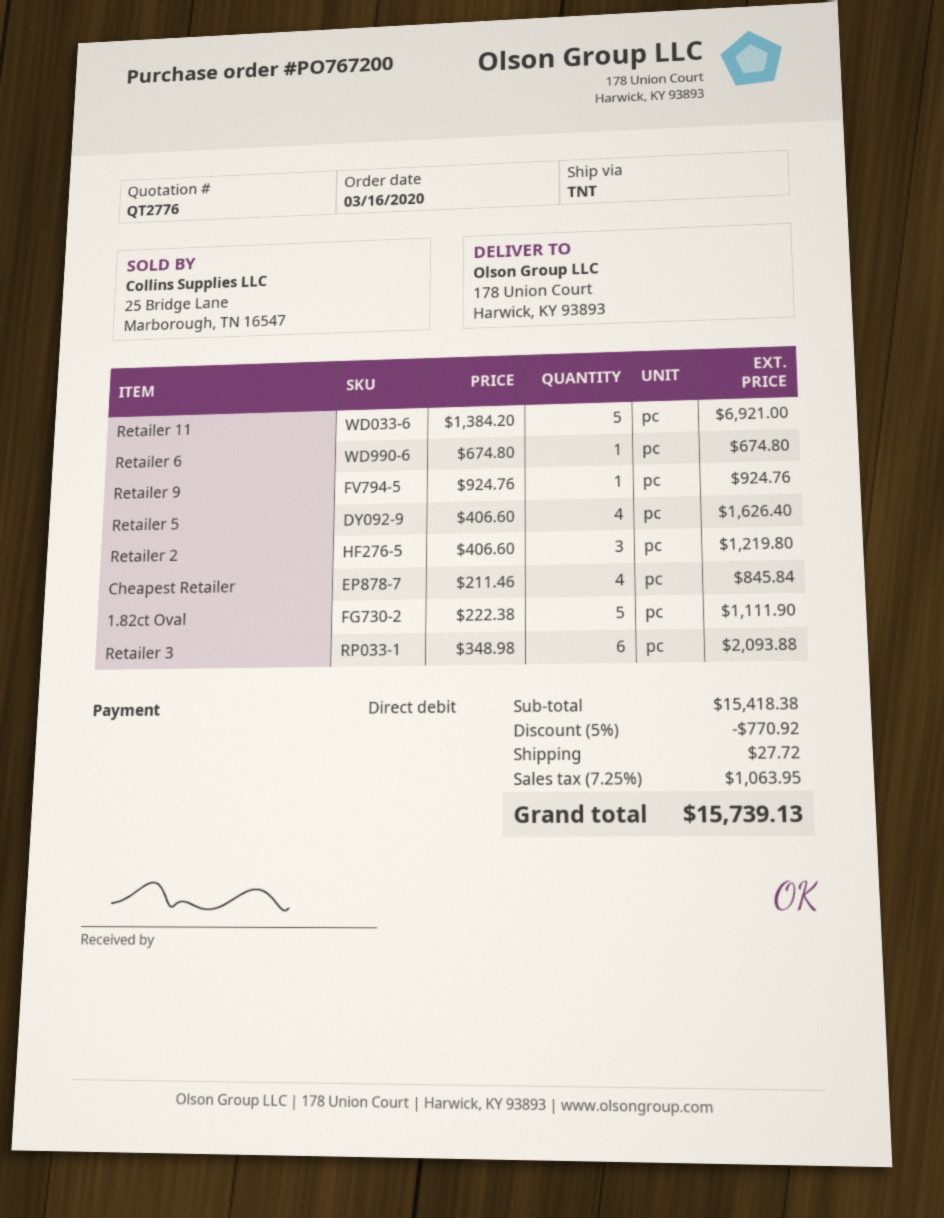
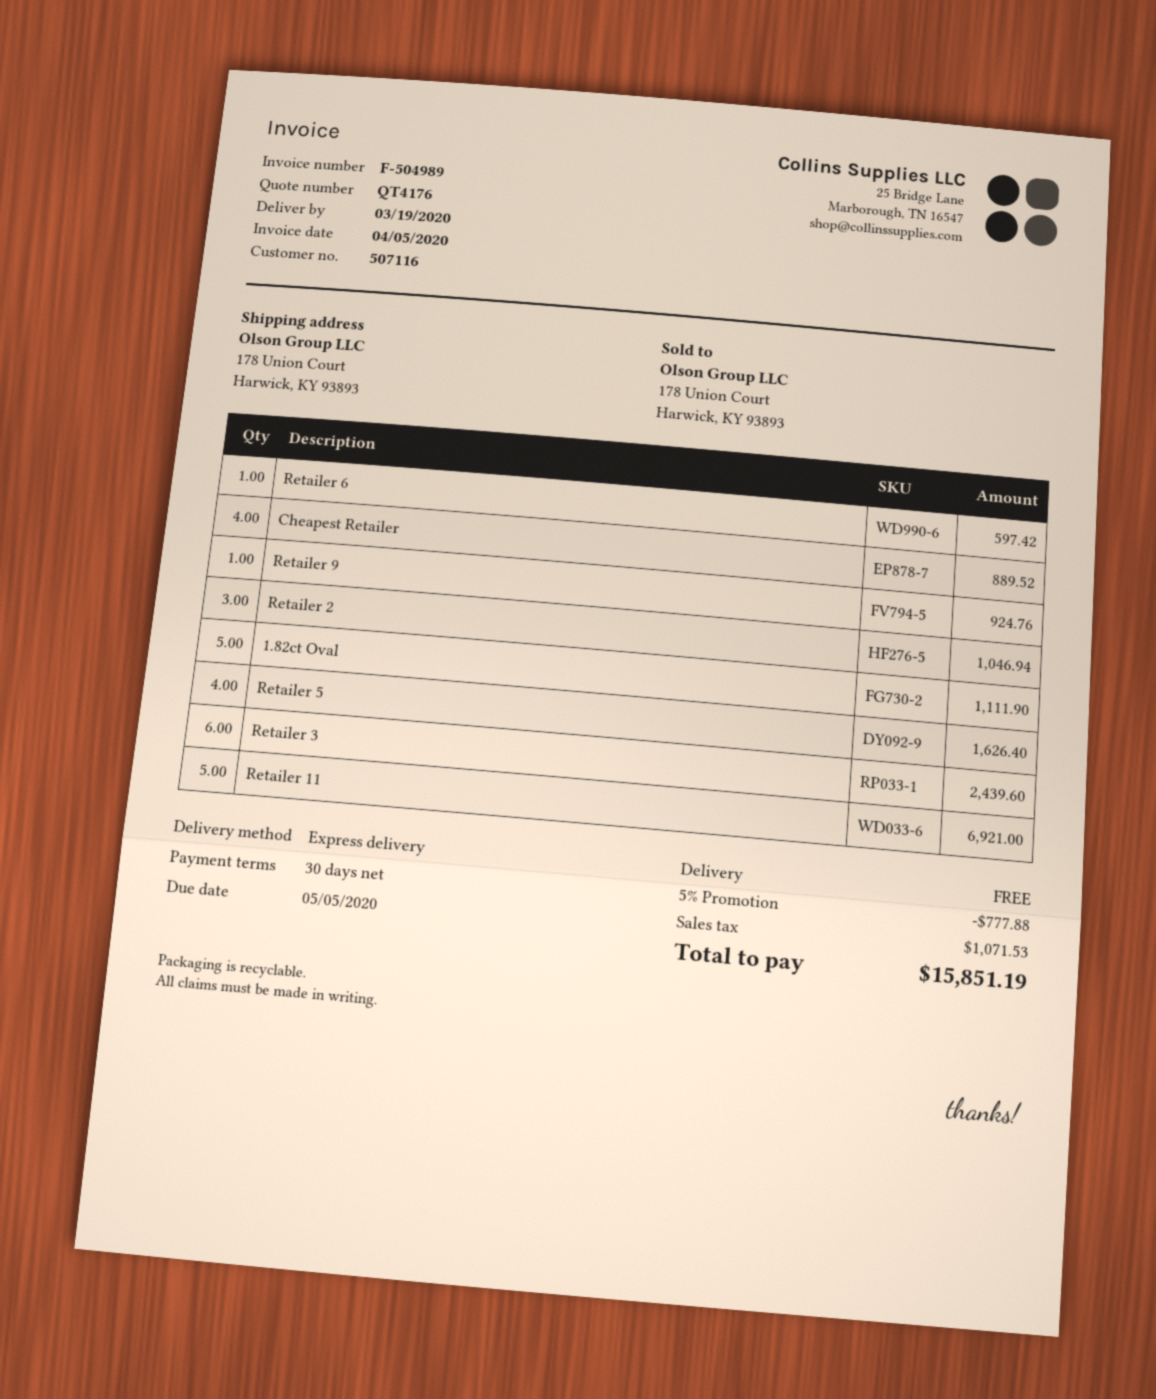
quote number: QT2776 -> QT4176
shipping method: TNT -> express
Retailer 6: 1 for 674.80 -> 1 for 597.42
Retailer 2: 3 for 1219.80 -> 3 for 1046.94
Cheapest Retailer: 4 for 845.84 -> 4 for 889.52
Retailer 3: 6 for 2093.88 -> 6 for 2439.60
discount: 5% = 770.92 -> 5% = 777.88
shipping: 27.72 -> 0.00
tax: 1063.95 -> 1071.53
total: 15739.13 -> 15851.19

